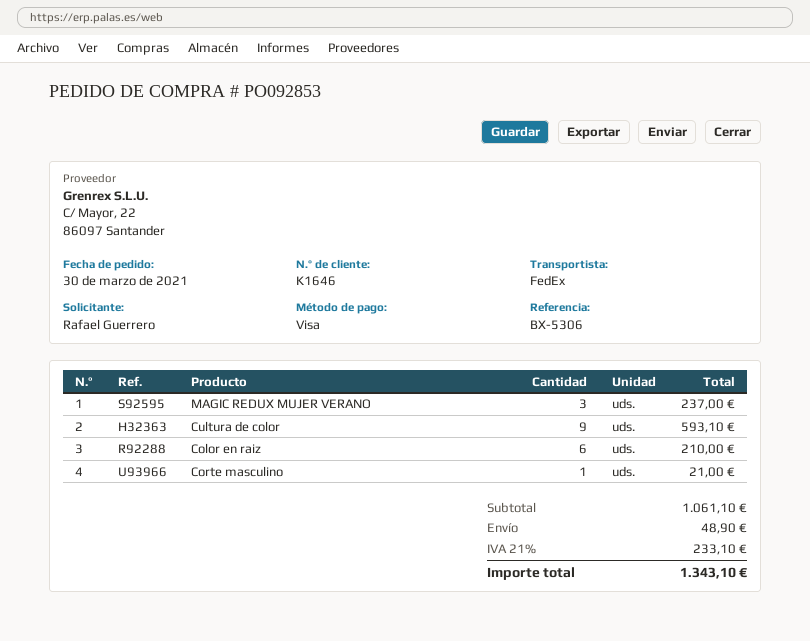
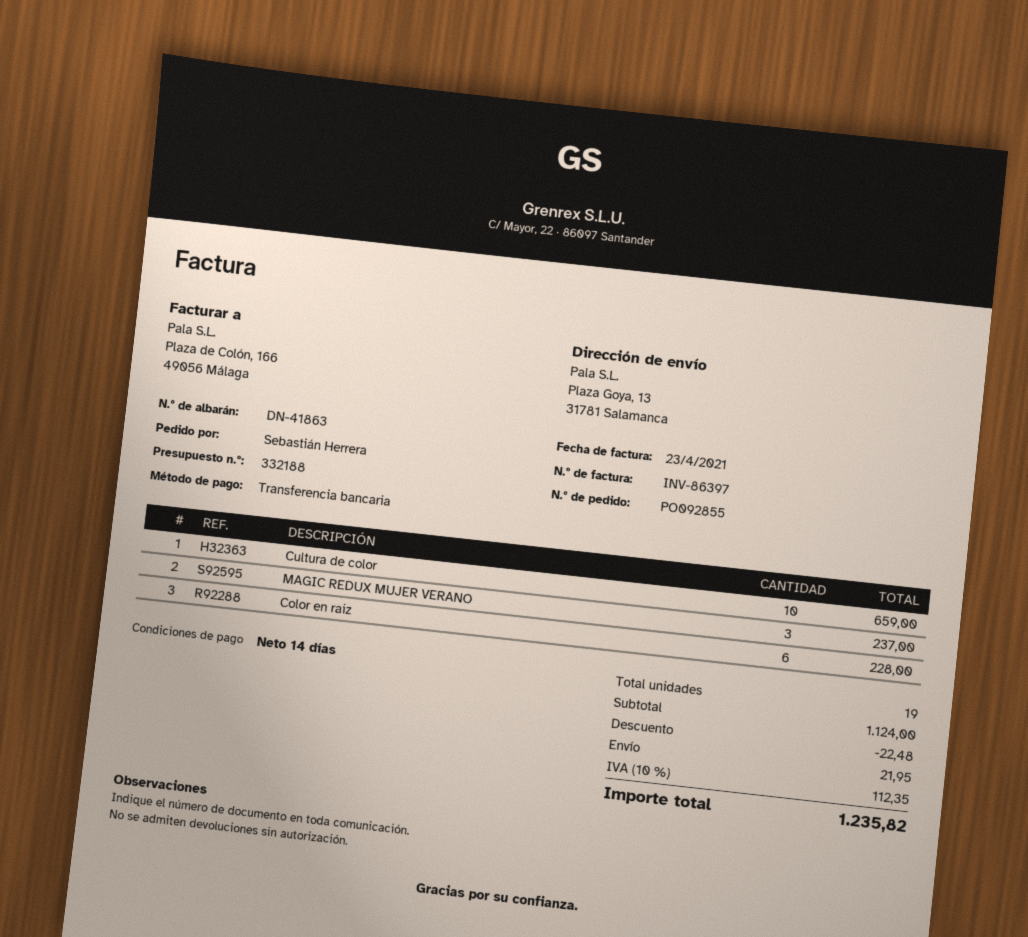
order number: PO092853 -> PO092855
ordered by: Rafael Guerrero -> Sebastián Herrera
payment method: Visa -> bank transfer
Cultura de color: 9 for 593.10 -> 10 for 659.00
Color en raiz: 6 for 210.00 -> 6 for 228.00
Corte masculino: 1 for 21.00 -> none
subtotal: 1061.10 -> 1124.00
discount: none -> 22.48
shipping: 48.90 -> 21.95
tax: 21% = 233.10 -> 10% = 112.35
total: 1343.10 -> 1235.82

